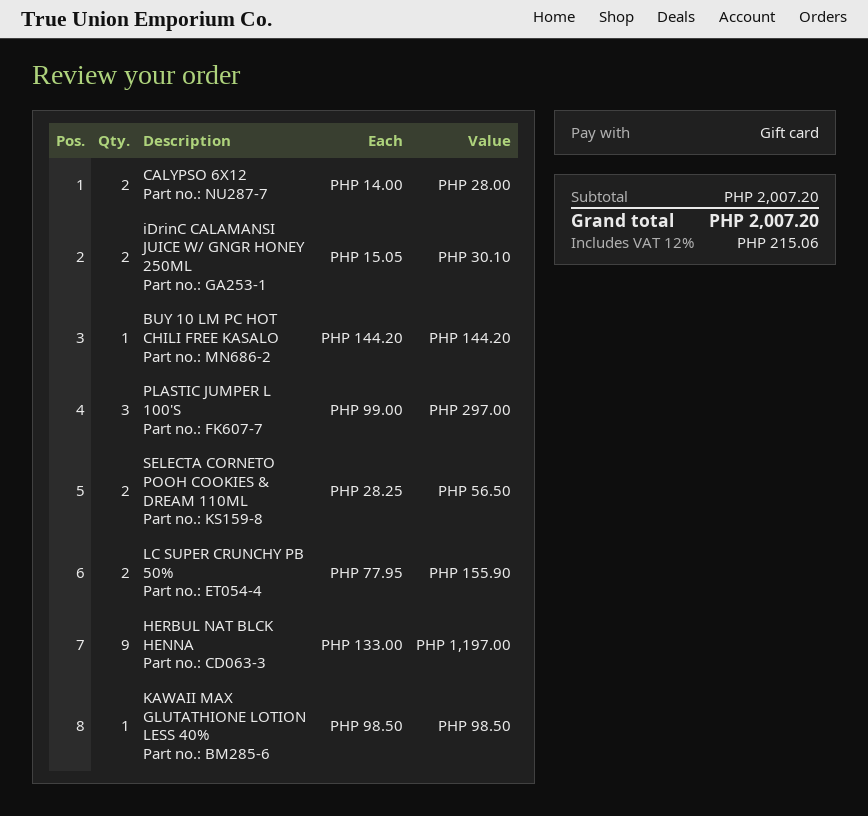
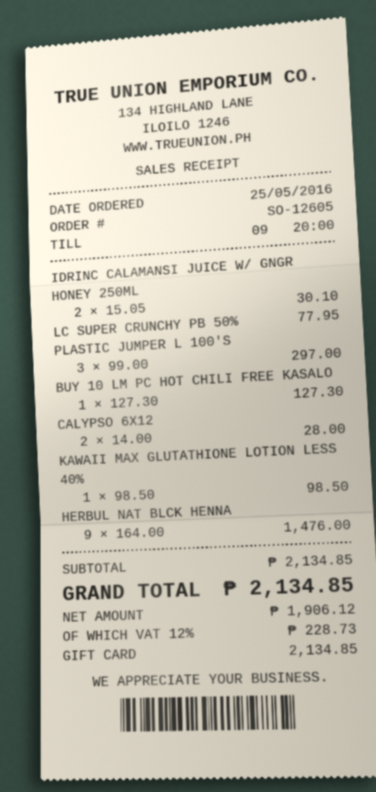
BUY 10 LM PC HOT CHILI FREE KASALO: 1 x 144.20 = 144.20 -> 1 x 127.30 = 127.30
SELECTA CORNETO POOH COOKIES & DREAM 110ML: 2 x 28.25 = 56.50 -> none
LC SUPER CRUNCHY PB 50%: 2 x 77.95 = 155.90 -> 1 x 77.95 = 77.95
HERBUL NAT BLCK HENNA: 9 x 133.00 = 1197.00 -> 9 x 164.00 = 1476.00
subtotal: 2007.20 -> 2134.85
tax: 12% = 215.06 -> 12% = 228.73
total: 2007.20 -> 2134.85

